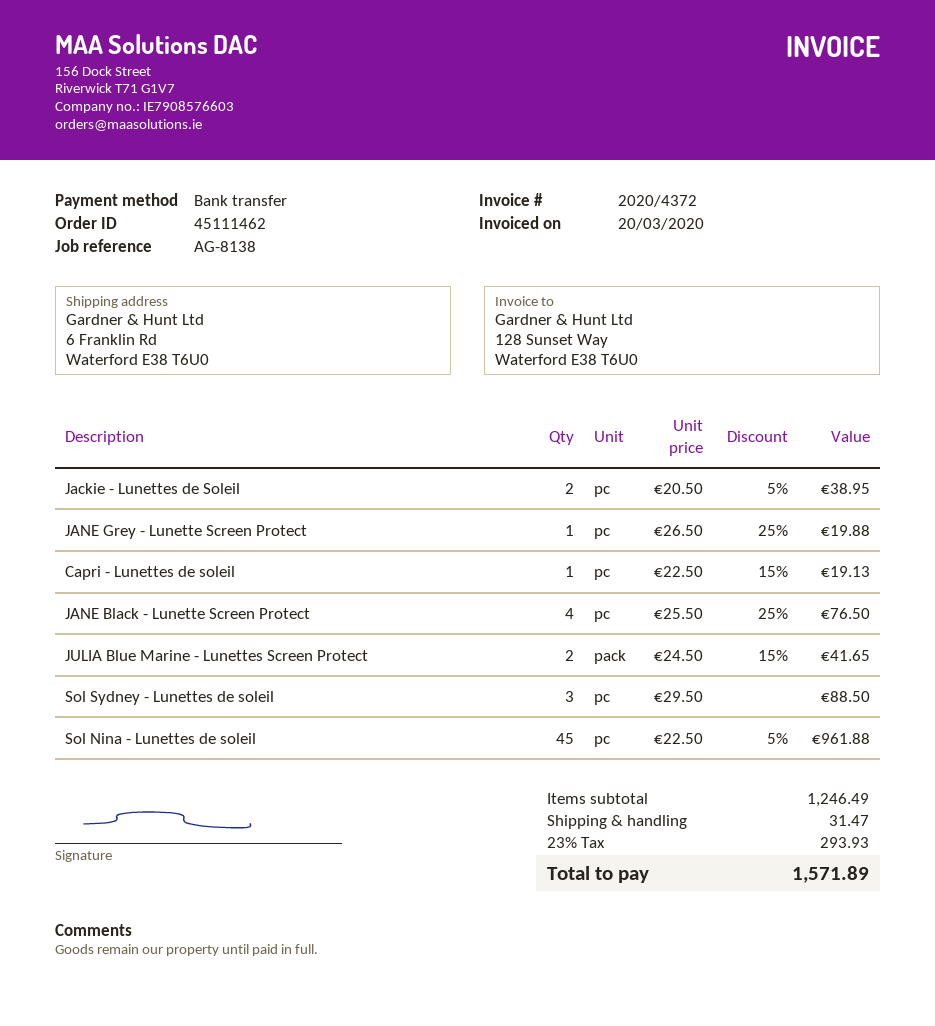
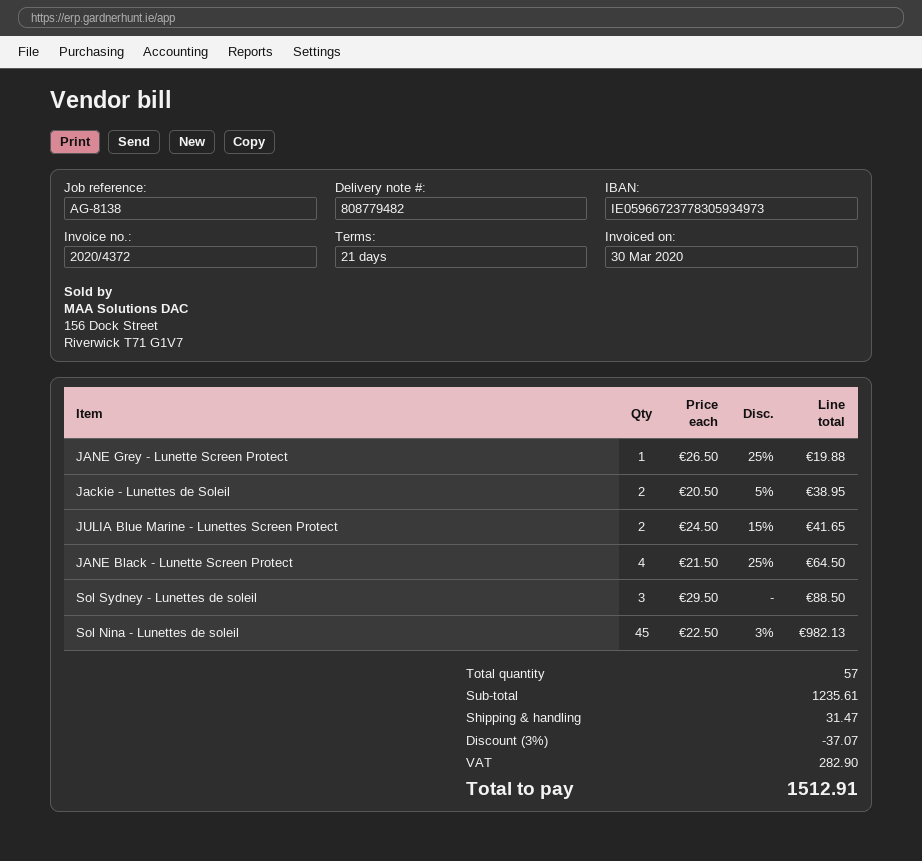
invoice date: 2020-03-20 -> 2020-03-30
Capri - Lunettes de soleil: 1 x 22.50 - 15% = 19.13 -> none
JANE Black - Lunette Screen Protect: 4 x 25.50 - 25% = 76.50 -> 4 x 21.50 - 25% = 64.50
Sol Nina - Lunettes de soleil: 45 x 22.50 - 5% = 961.88 -> 45 x 22.50 - 3% = 982.13
subtotal: 1246.49 -> 1235.61
discount: none -> 3% = 37.07
tax: 293.93 -> 282.90
total: 1571.89 -> 1512.91

